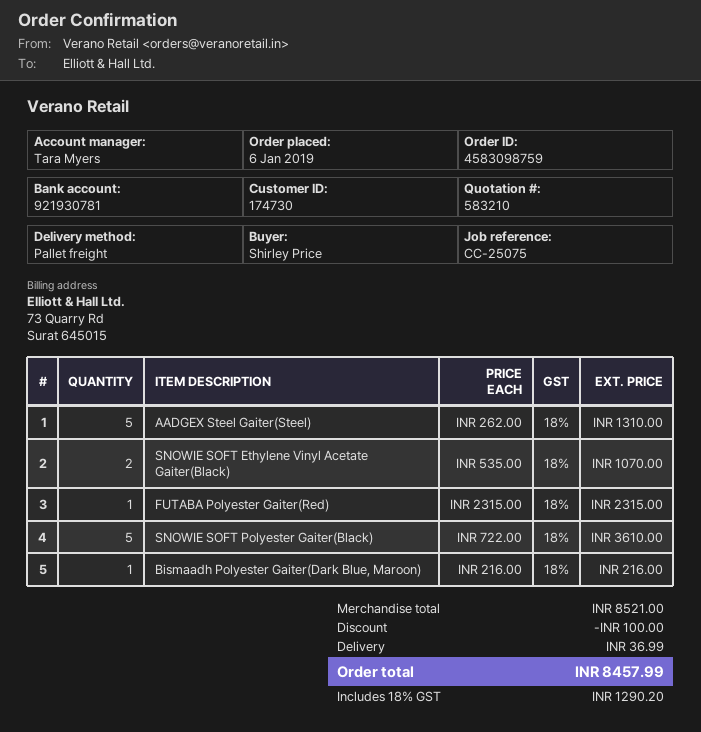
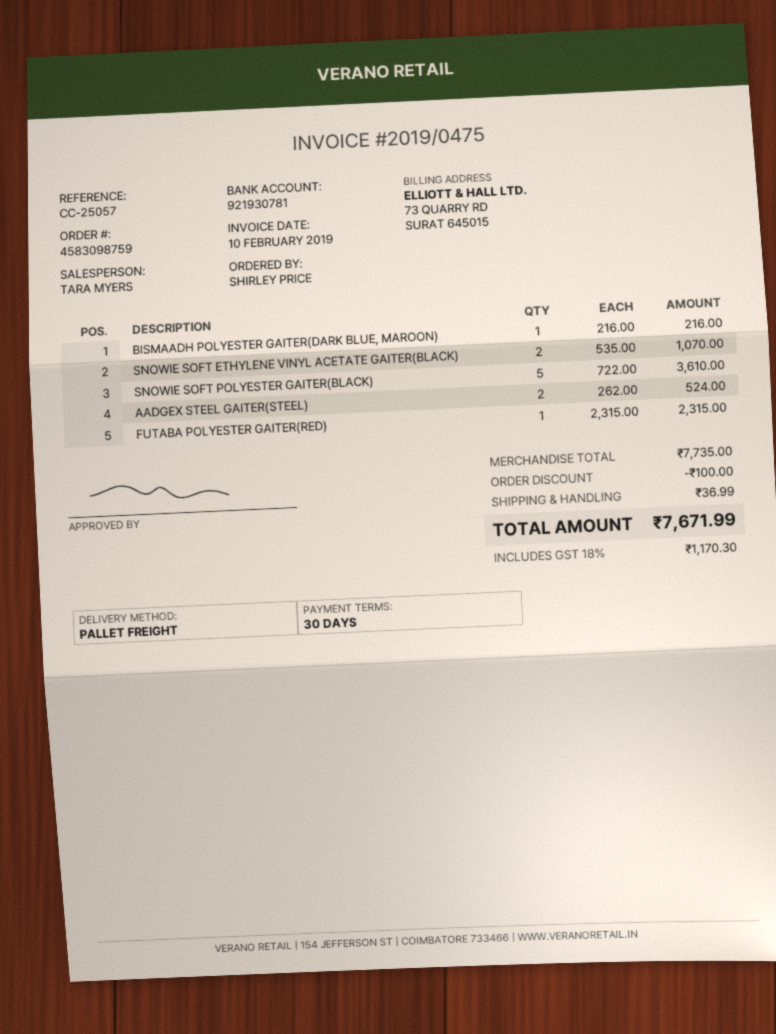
reference: CC-25075 -> CC-25057
AADGEX Steel Gaiter(Steel): 5 x 262.00 = 1310.00 -> 2 x 262.00 = 524.00
subtotal: 8521.00 -> 7735.00
tax: 18% = 1290.20 -> 18% = 1170.30
total: 8457.99 -> 7671.99

